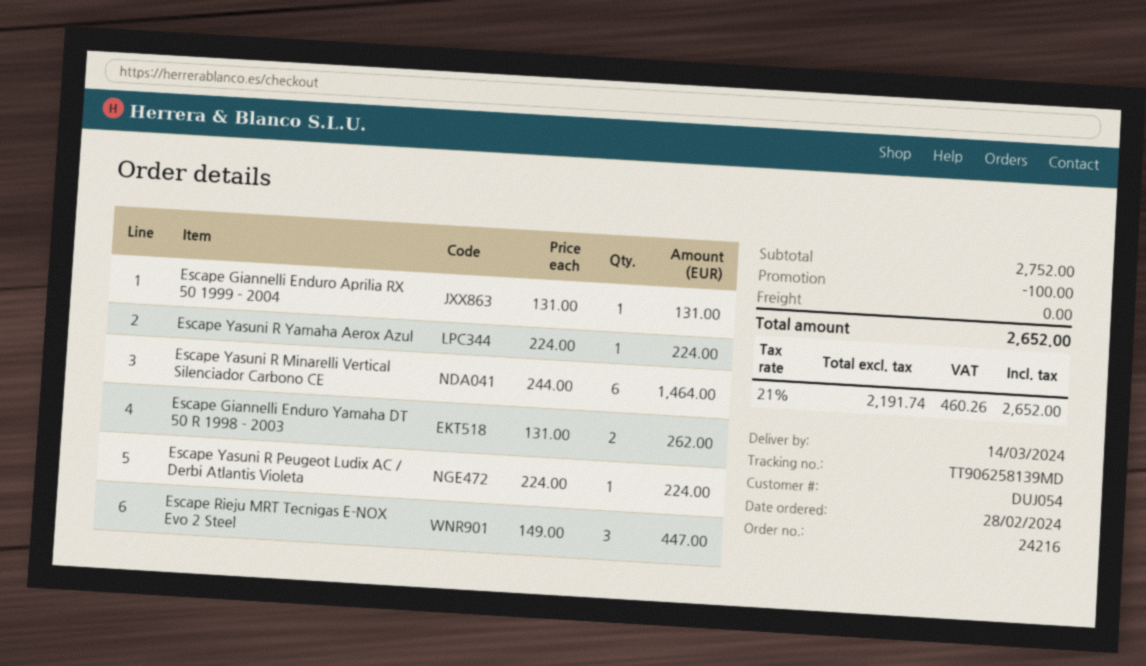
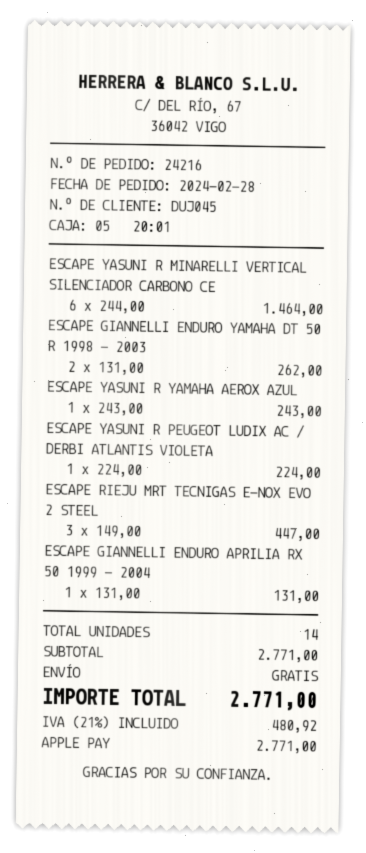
customer number: DUJ054 -> DUJ045
Escape Yasuni R Yamaha Aerox Azul: 1 x 224.00 = 224.00 -> 1 x 243.00 = 243.00
subtotal: 2752.00 -> 2771.00
discount: 100.00 -> none
tax: 21% = 460.26 -> 21% = 480.92
total: 2652.00 -> 2771.00

